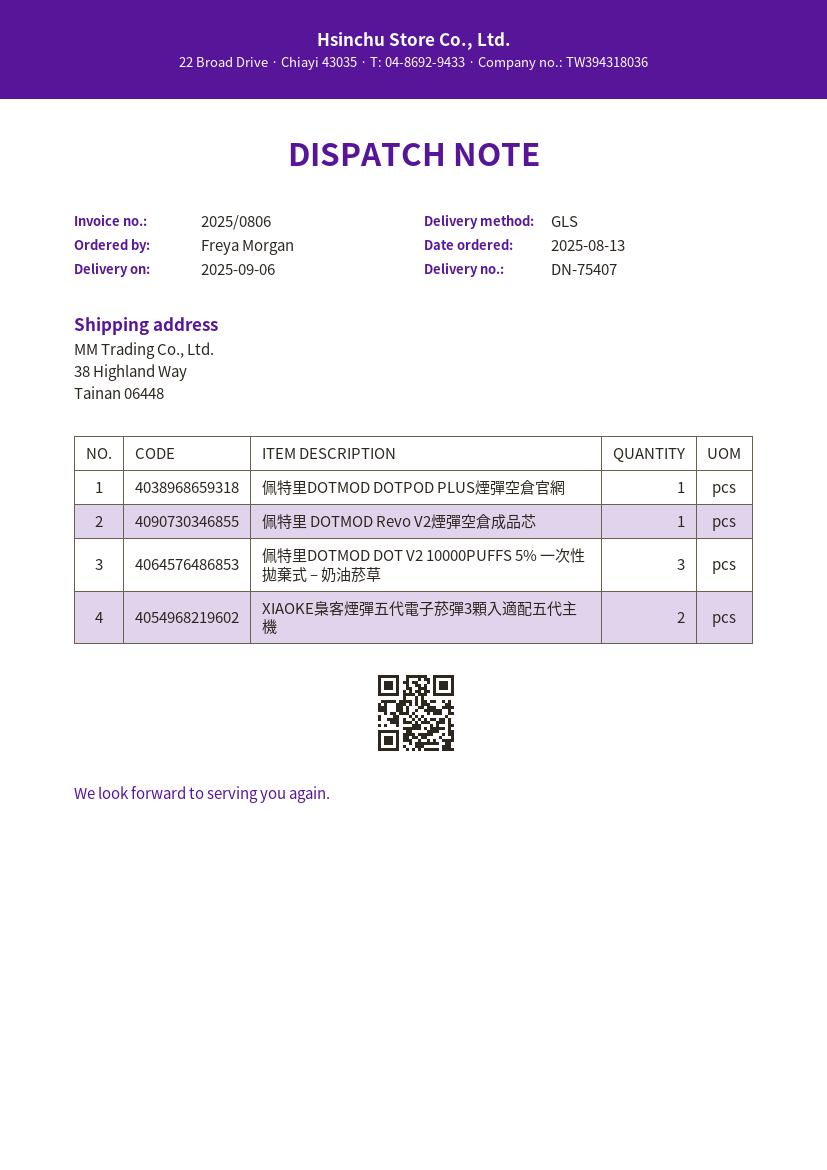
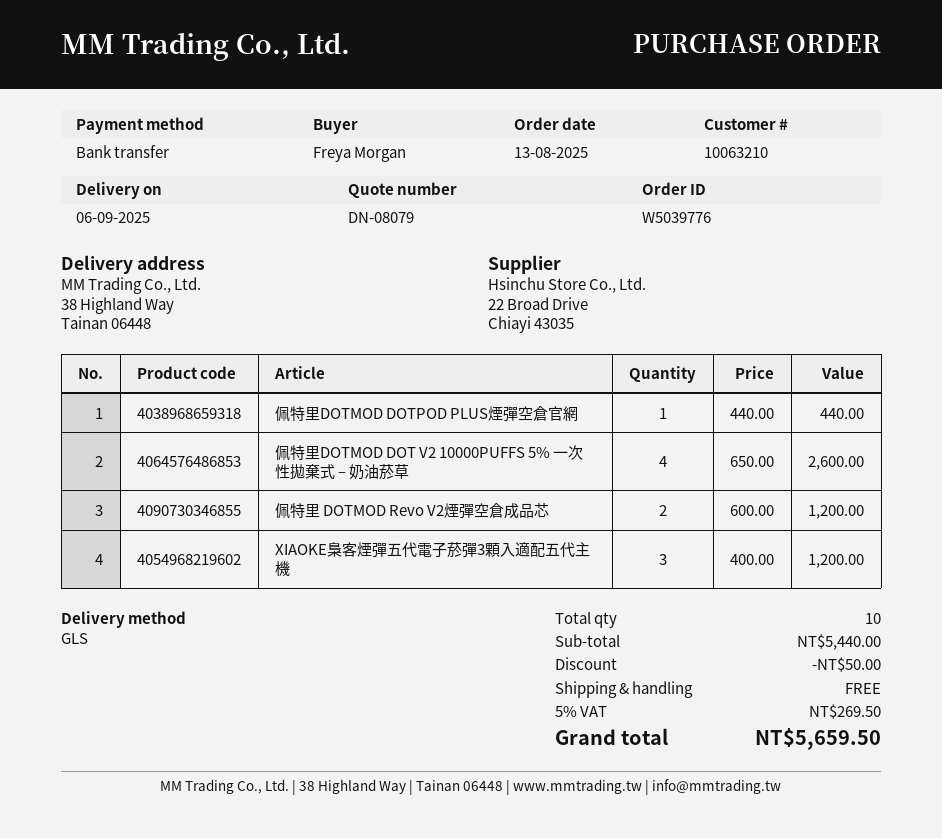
佩特里 DOTMOD Revo V2煙彈空倉成品芯: 1 -> 2
佩特里DOTMOD DOT V2 10000PUFFS 5% 一次性拋棄式 – 奶油菸草: 3 -> 4
XIAOKE梟客煙彈五代電子菸彈3顆入適配五代主機: 2 -> 3

